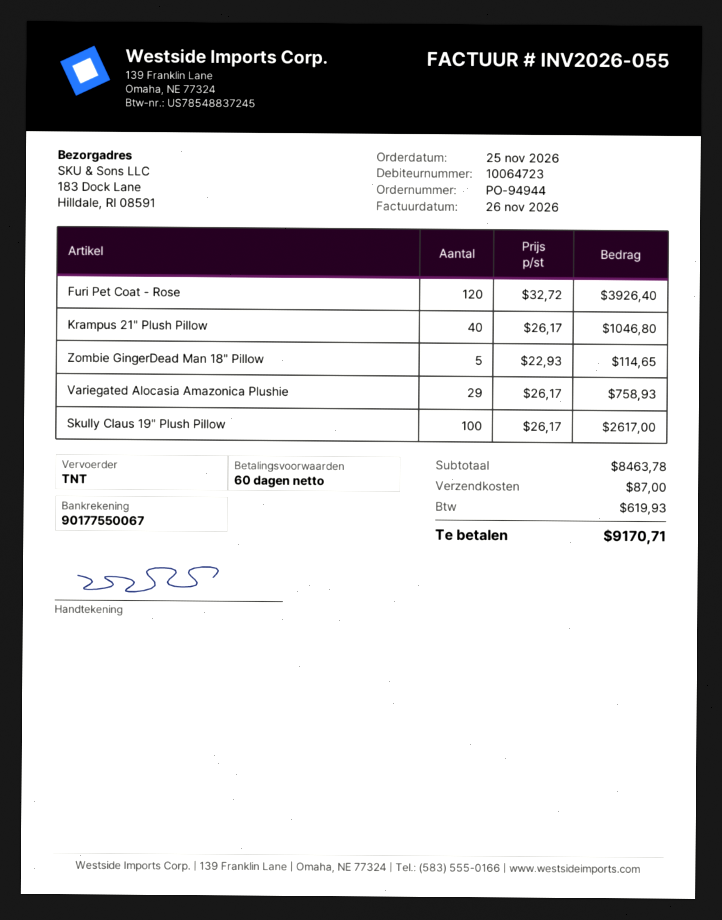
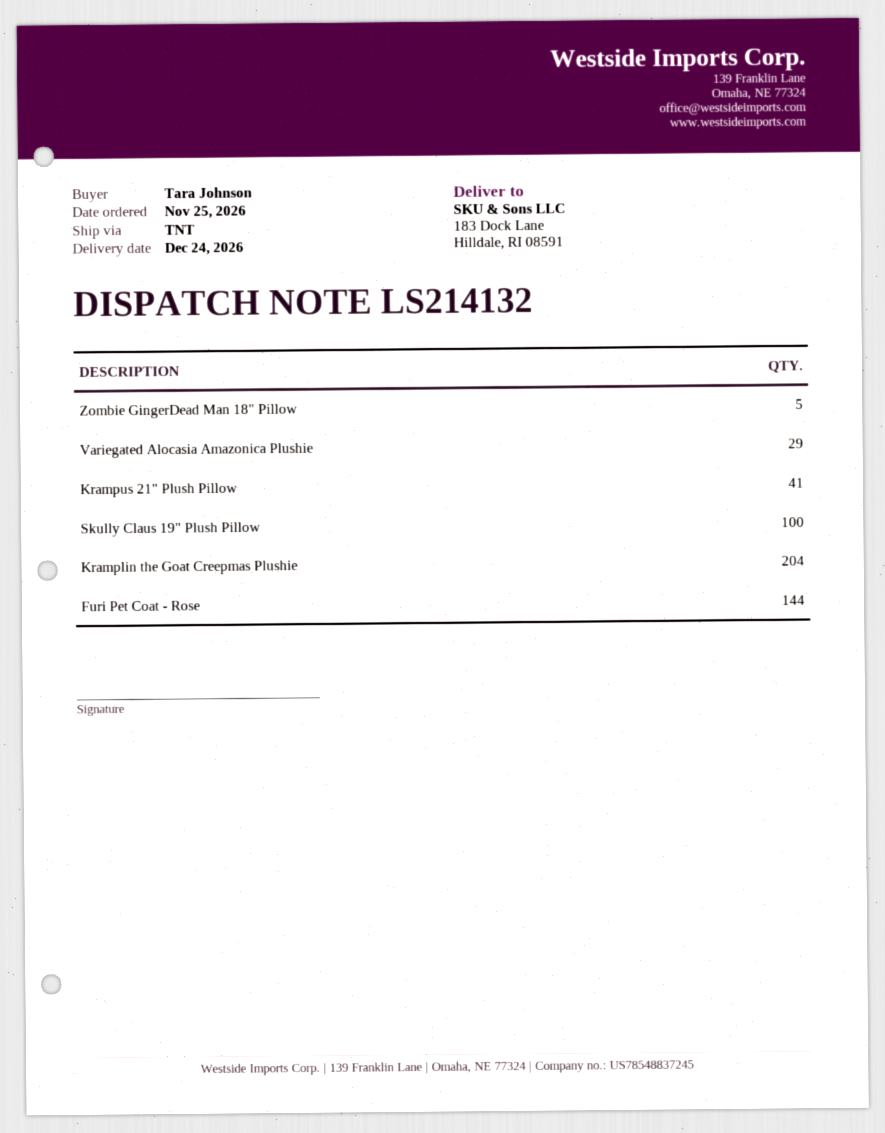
Furi Pet Coat - Rose: 120 -> 144
Krampus 21" Plush Pillow: 40 -> 41
Kramplin the Goat Creepmas Plushie: none -> 204

